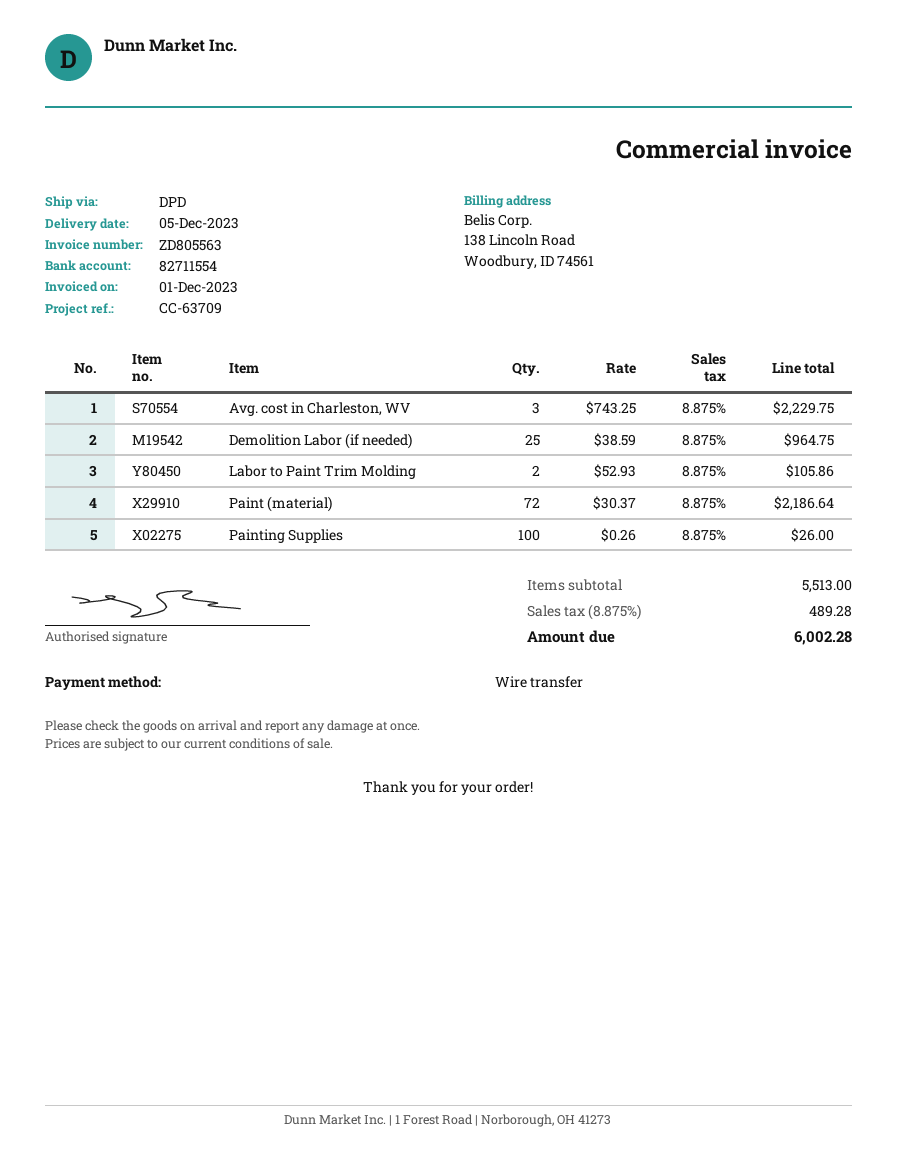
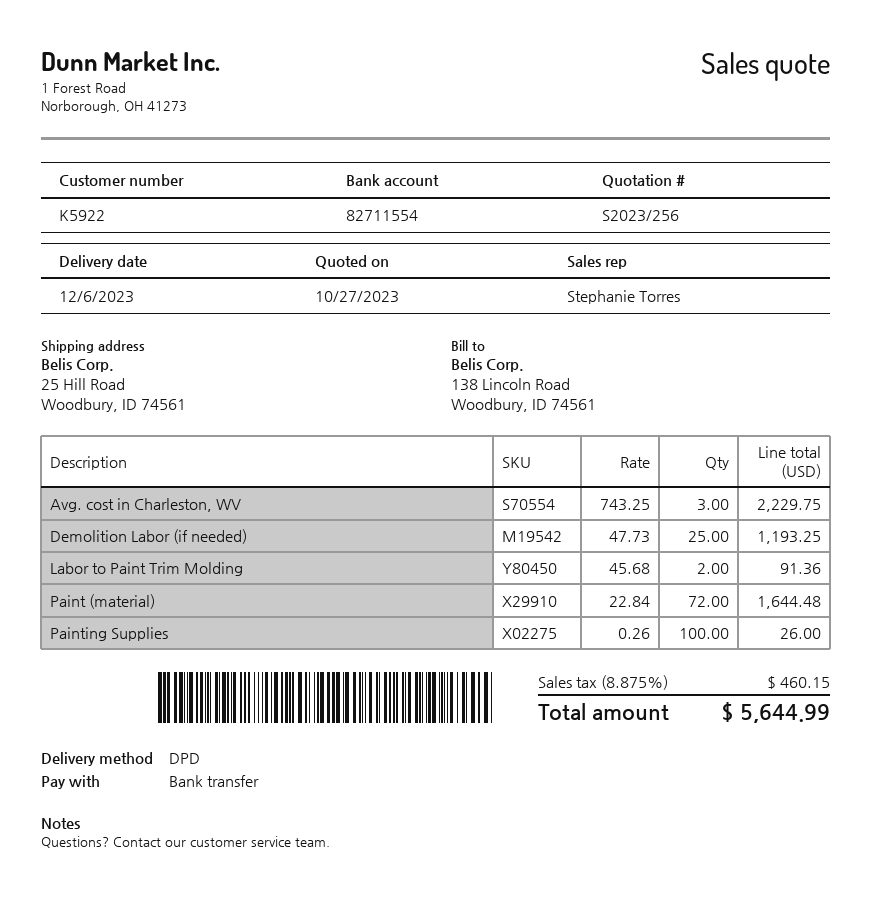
delivery date: 2023-12-05 -> 2023-12-06
Demolition Labor (if needed): 25 x 38.59 = 964.75 -> 25 x 47.73 = 1193.25
Labor to Paint Trim Molding: 2 x 52.93 = 105.86 -> 2 x 45.68 = 91.36
Paint (material): 72 x 30.37 = 2186.64 -> 72 x 22.84 = 1644.48
tax: 8.875% = 489.28 -> 8.875% = 460.15
total: 6002.28 -> 5644.99

